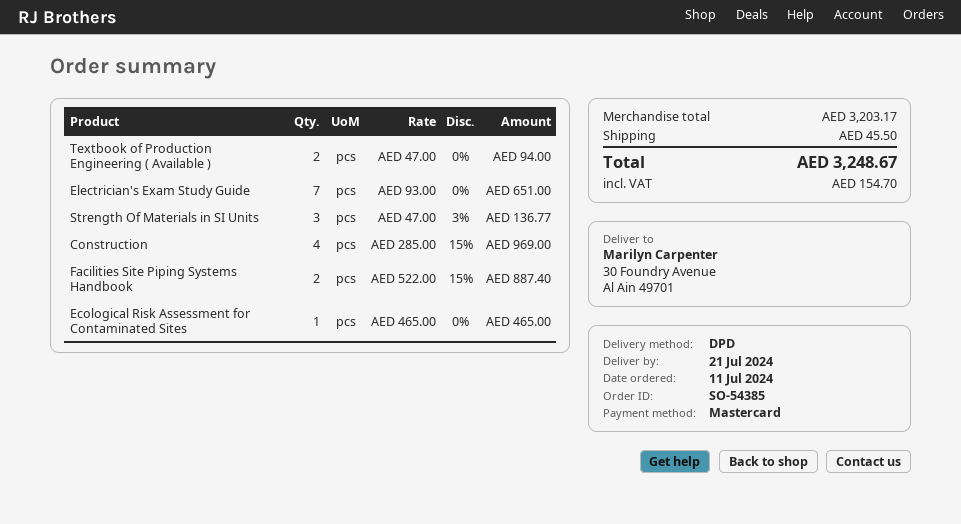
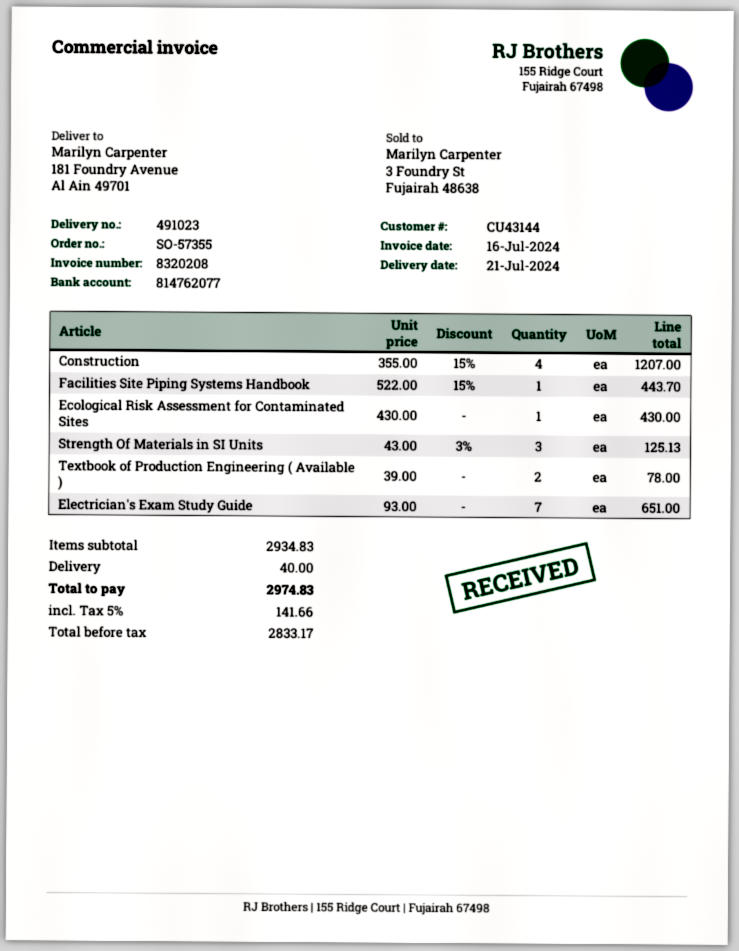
order number: SO-54385 -> SO-57355
ship to: 30 Foundry Avenue, Al Ain 49701 -> 181 Foundry Avenue, Al Ain 49701
Textbook of Production Engineering ( Available ): 2 x 47.00 = 94.00 -> 2 x 39.00 = 78.00
Strength Of Materials in SI Units: 3 x 47.00 - 3% = 136.77 -> 3 x 43.00 - 3% = 125.13
Construction: 4 x 285.00 - 15% = 969.00 -> 4 x 355.00 - 15% = 1207.00
Facilities Site Piping Systems Handbook: 2 x 522.00 - 15% = 887.40 -> 1 x 522.00 - 15% = 443.70
Ecological Risk Assessment for Contaminated Sites: 1 x 465.00 = 465.00 -> 1 x 430.00 = 430.00
subtotal: 3203.17 -> 2934.83
shipping: 45.50 -> 40.00
tax: 154.70 -> 141.66
total: 3248.67 -> 2974.83

